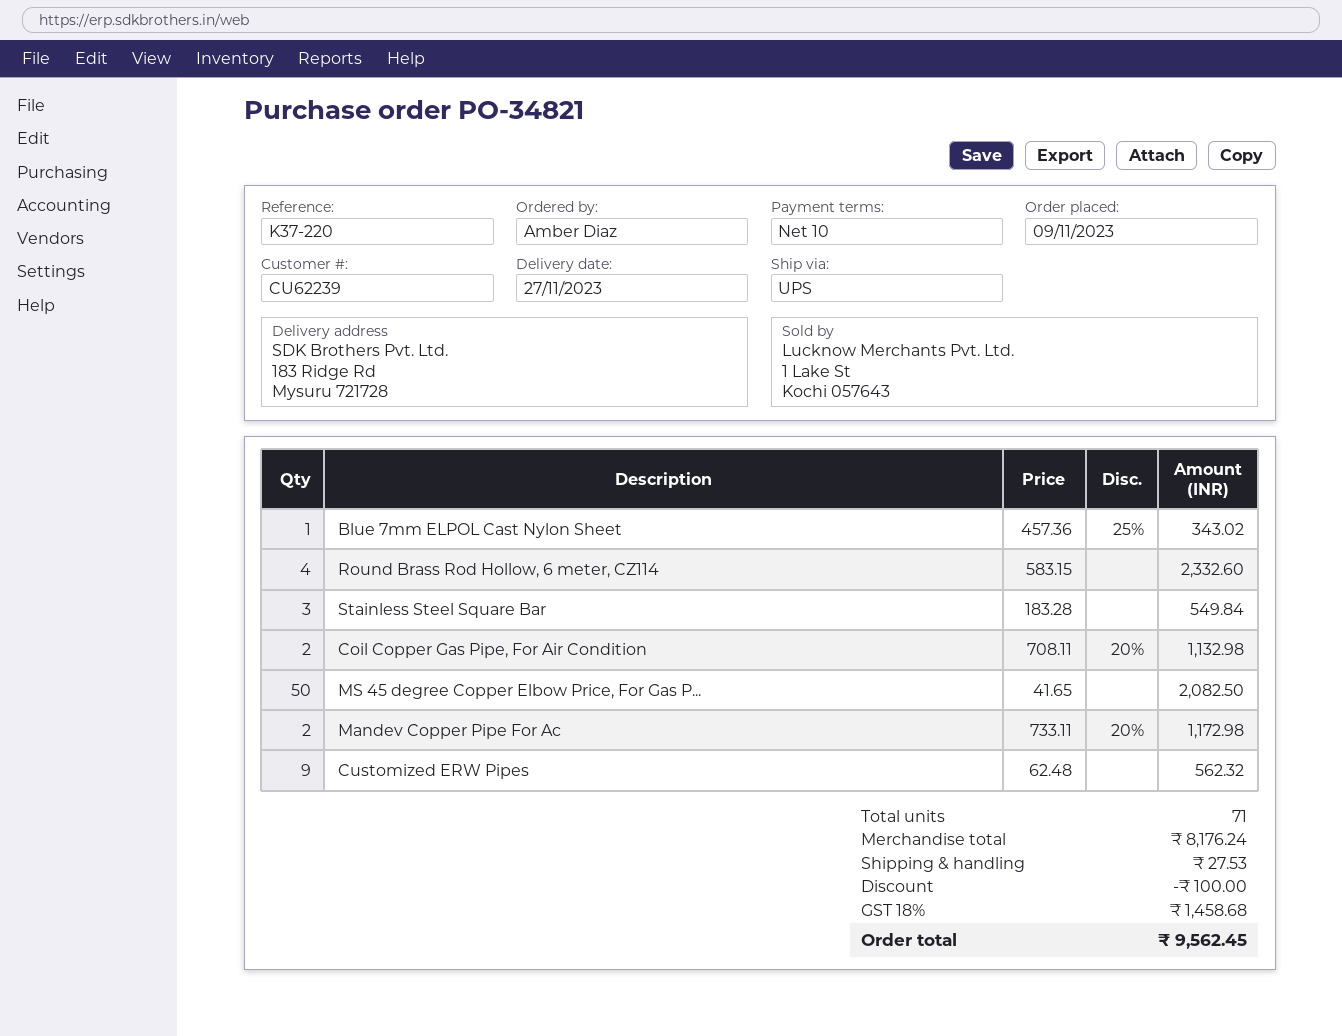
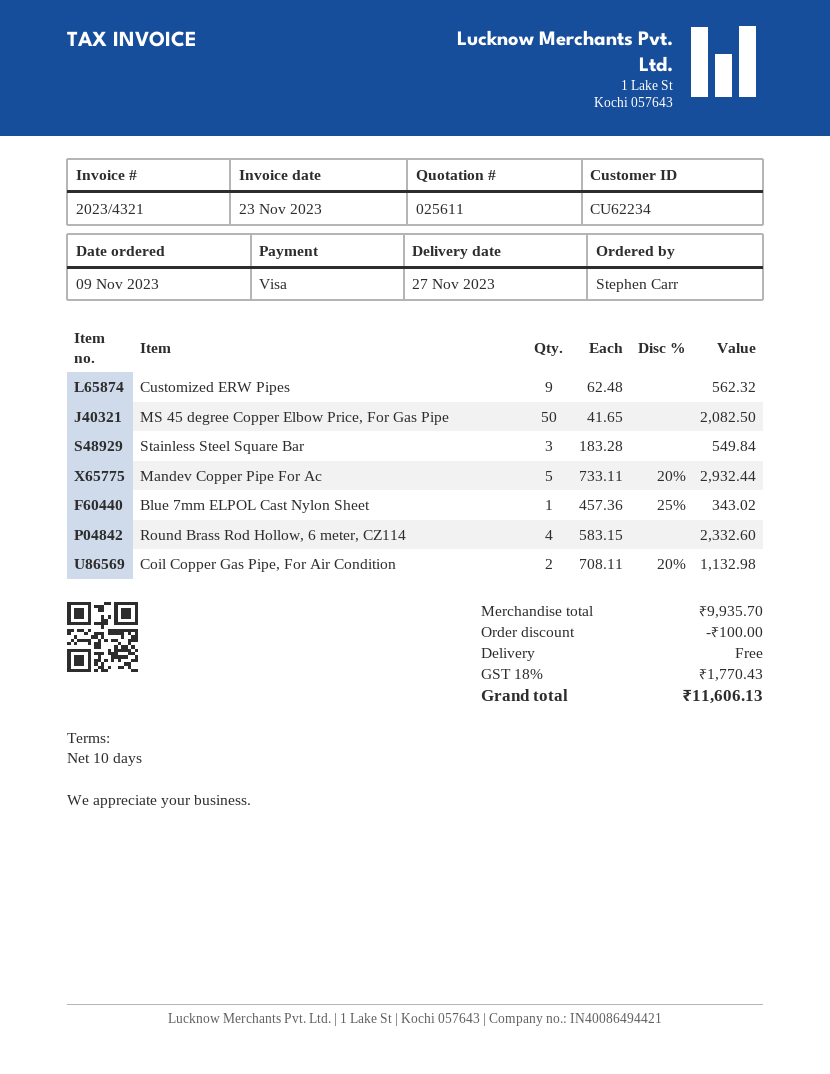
customer number: CU62239 -> CU62234
ordered by: Amber Diaz -> Stephen Carr
Mandev Copper Pipe For Ac: 2 x 733.11 - 20% = 1172.98 -> 5 x 733.11 - 20% = 2932.44
subtotal: 8176.24 -> 9935.70
shipping: 27.53 -> 0.00
tax: 18% = 1458.68 -> 18% = 1770.43
total: 9562.45 -> 11606.13

